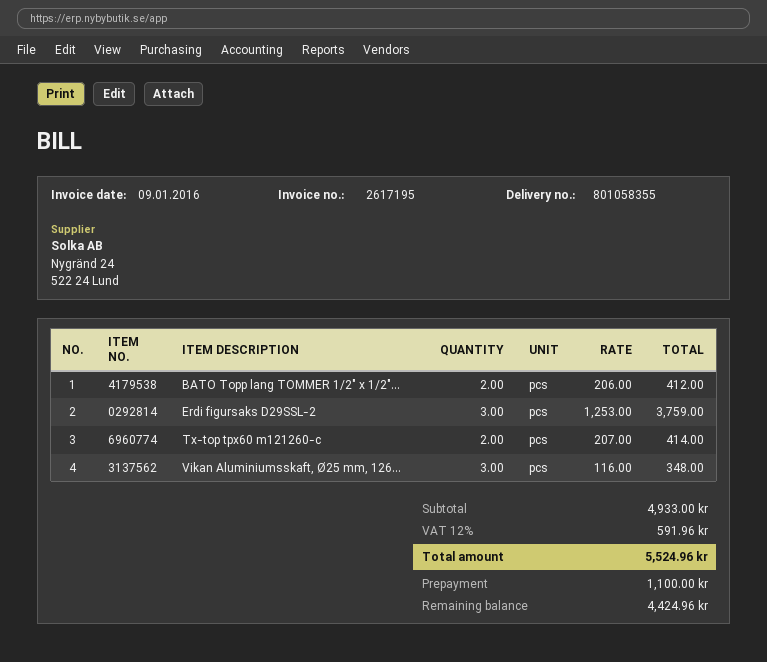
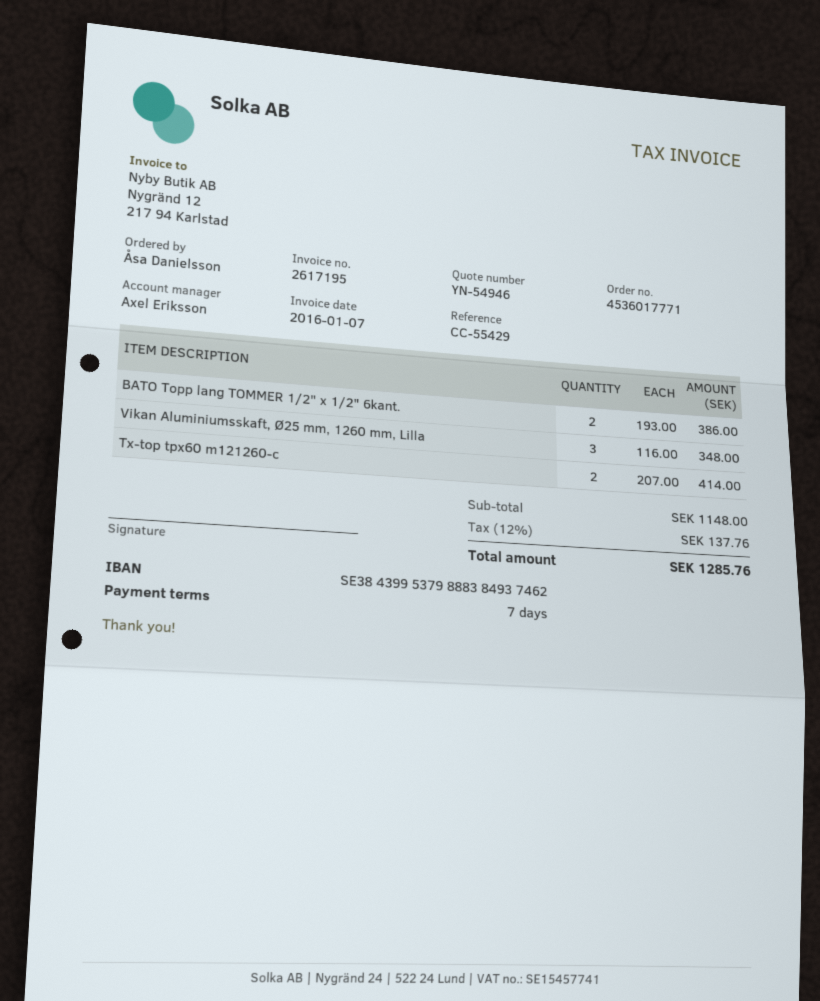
invoice date: 2016-01-09 -> 2016-01-07
BATO Topp lang TOMMER 1/2" x 1/2"...: 2 x 206.00 = 412.00 -> 2 x 193.00 = 386.00
Erdi figursaks D29SSL-2: 3 x 1253.00 = 3759.00 -> none
subtotal: 4933.00 -> 1148.00
tax: 12% = 591.96 -> 12% = 137.76
total: 5524.96 -> 1285.76

